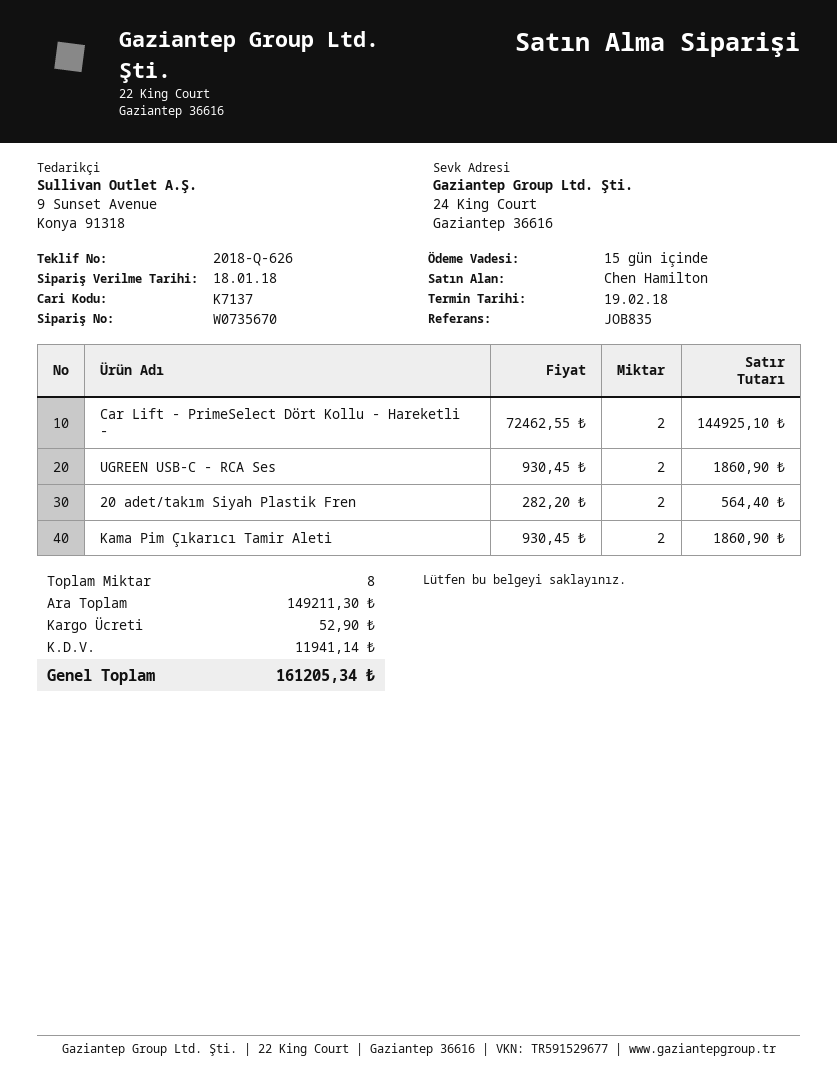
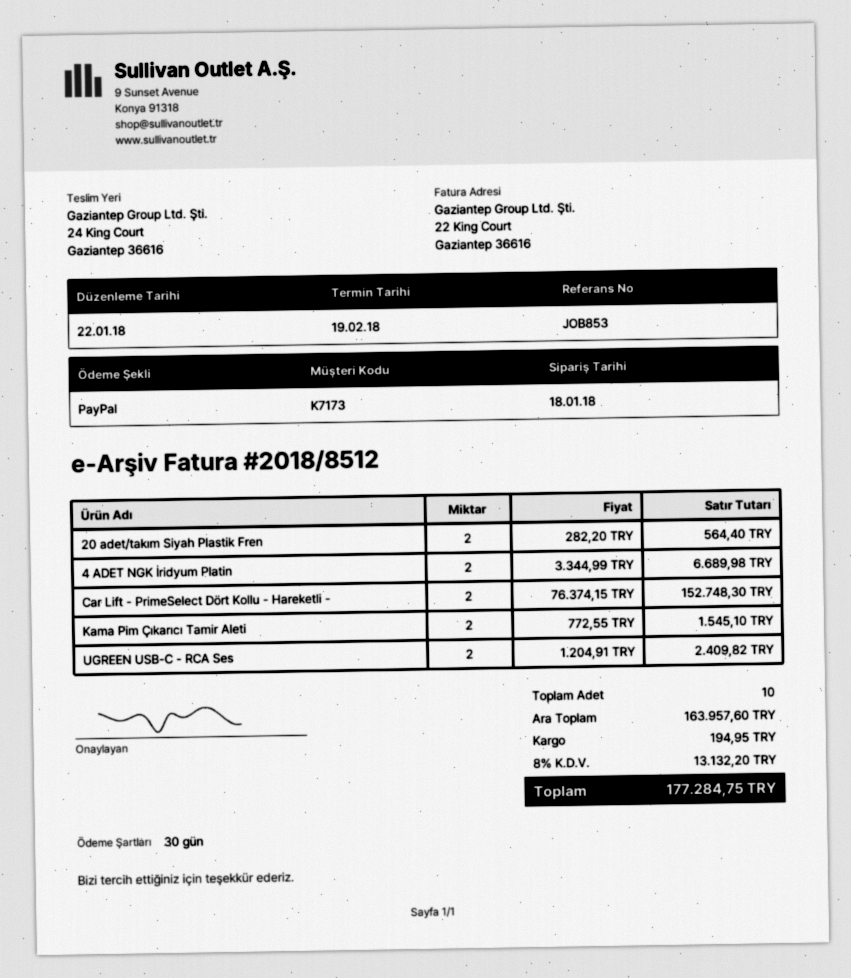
payment terms: 15 days -> 30 days
customer number: K7137 -> K7173
reference: JOB835 -> JOB853
Car Lift - PrimeSelect Dört Kollu - Hareketli -: 2 x 72462.55 = 144925.10 -> 2 x 76374.15 = 152748.30
UGREEN USB-C - RCA Ses: 2 x 930.45 = 1860.90 -> 2 x 1204.91 = 2409.82
Kama Pim Çıkarıcı Tamir Aleti: 2 x 930.45 = 1860.90 -> 2 x 772.55 = 1545.10
4 ADET NGK İridyum Platin: none -> 2 x 3344.99 = 6689.98
total quantity: 8 -> 10
subtotal: 149211.30 -> 163957.60
shipping: 52.90 -> 194.95
tax: 11941.14 -> 13132.20
total: 161205.34 -> 177284.75

